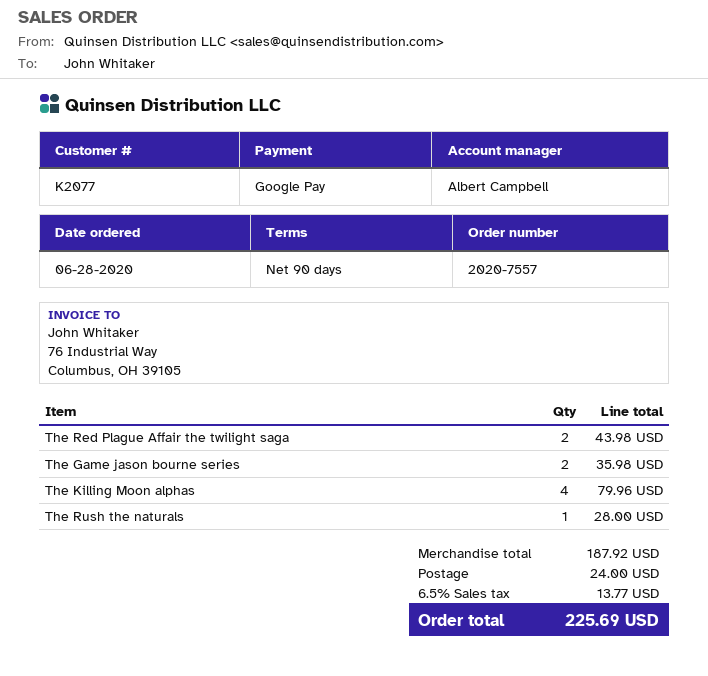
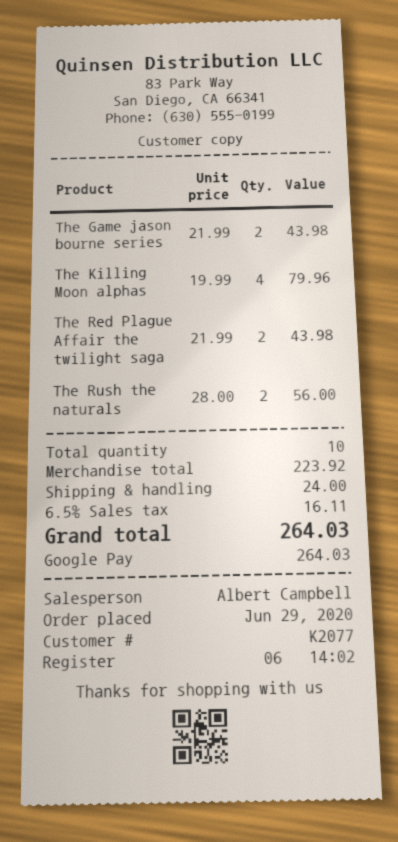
order date: 2020-06-28 -> 2020-06-29
The Game jason bourne series: 2 for 35.98 -> 2 for 43.98
The Rush the naturals: 1 for 28.00 -> 2 for 56.00
subtotal: 187.92 -> 223.92
tax: 6.5% = 13.77 -> 6.5% = 16.11
total: 225.69 -> 264.03

